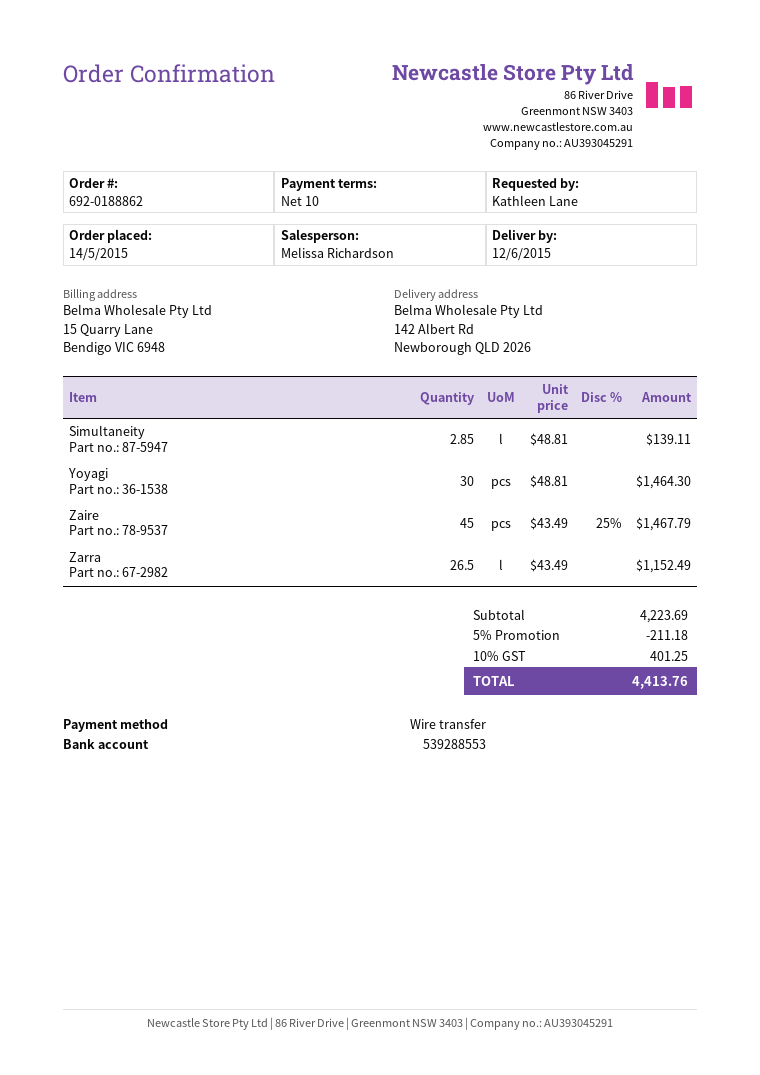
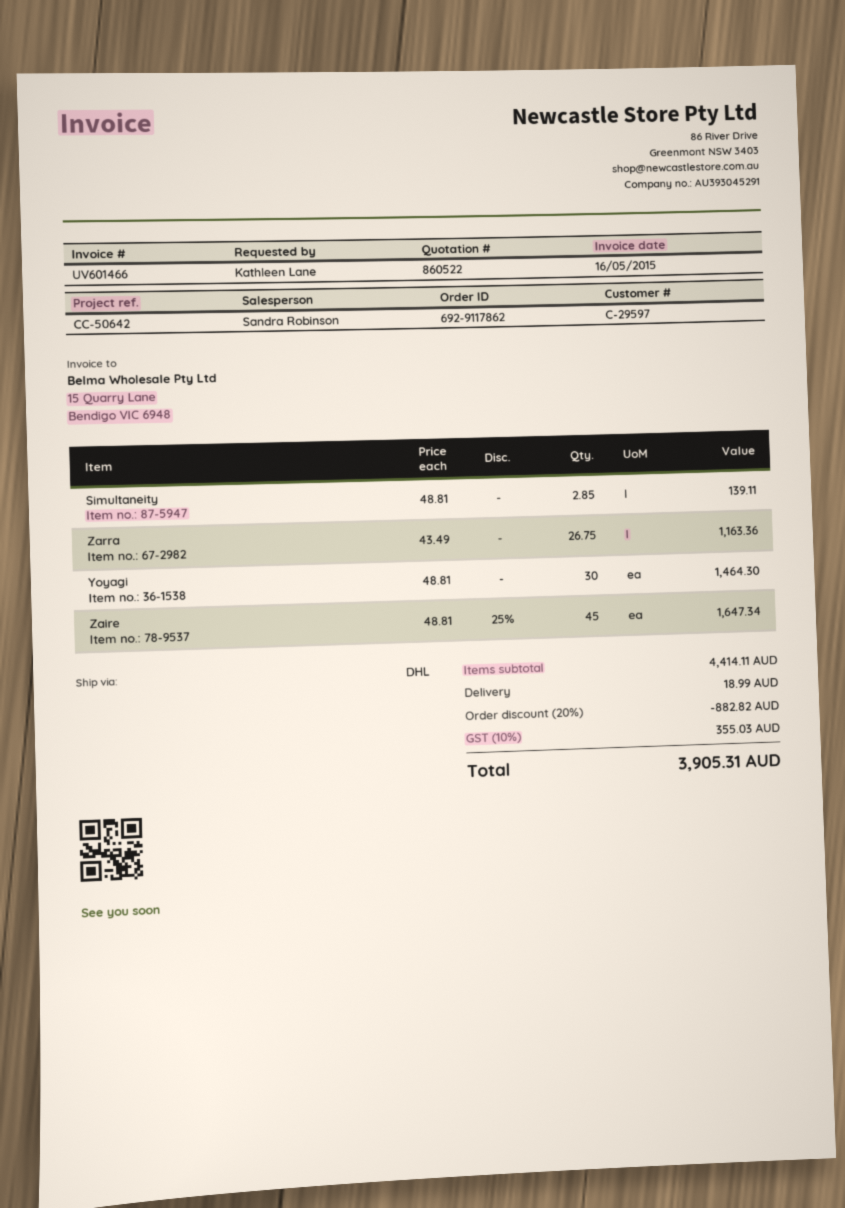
order number: 692-0188862 -> 692-9117862
sales rep: Melissa Richardson -> Sandra Robinson
Zaire: 45 x 43.49 - 25% = 1467.79 -> 45 x 48.81 - 25% = 1647.34
Zarra: 26.5 x 43.49 = 1152.49 -> 26.75 x 43.49 = 1163.36
subtotal: 4223.69 -> 4414.11
discount: 5% = 211.18 -> 20% = 882.82
shipping: none -> 18.99
tax: 10% = 401.25 -> 10% = 355.03
total: 4413.76 -> 3905.31

